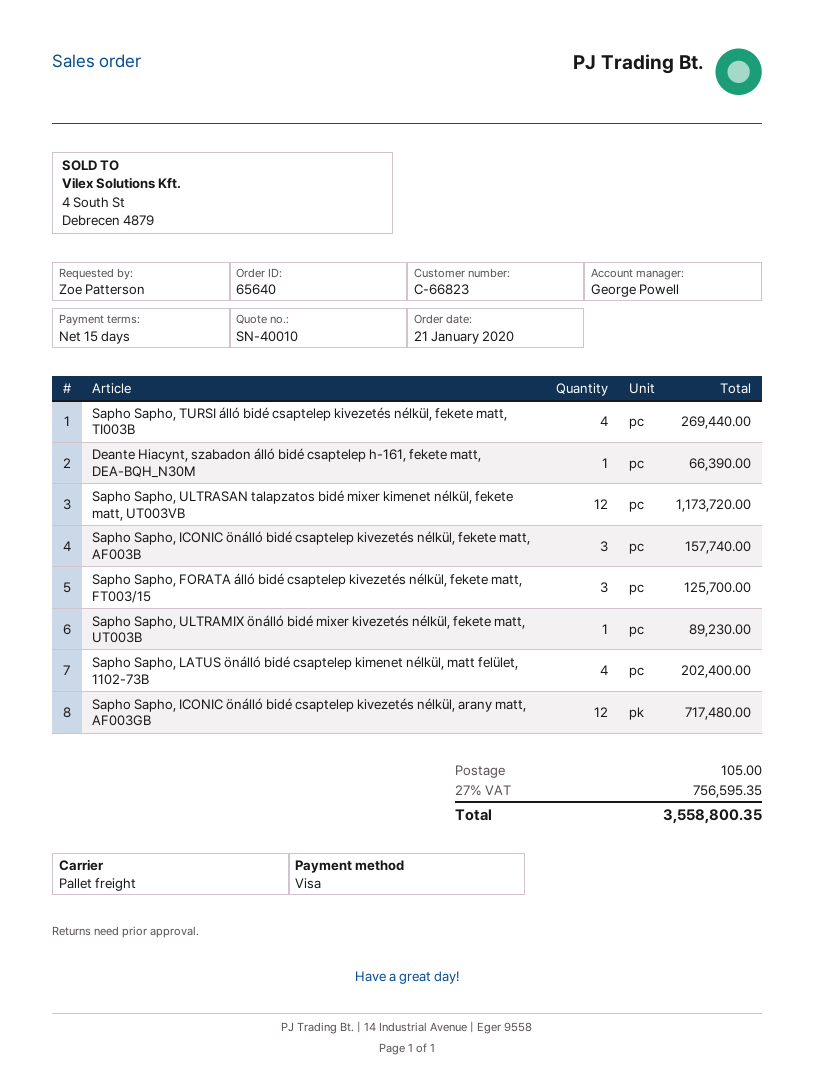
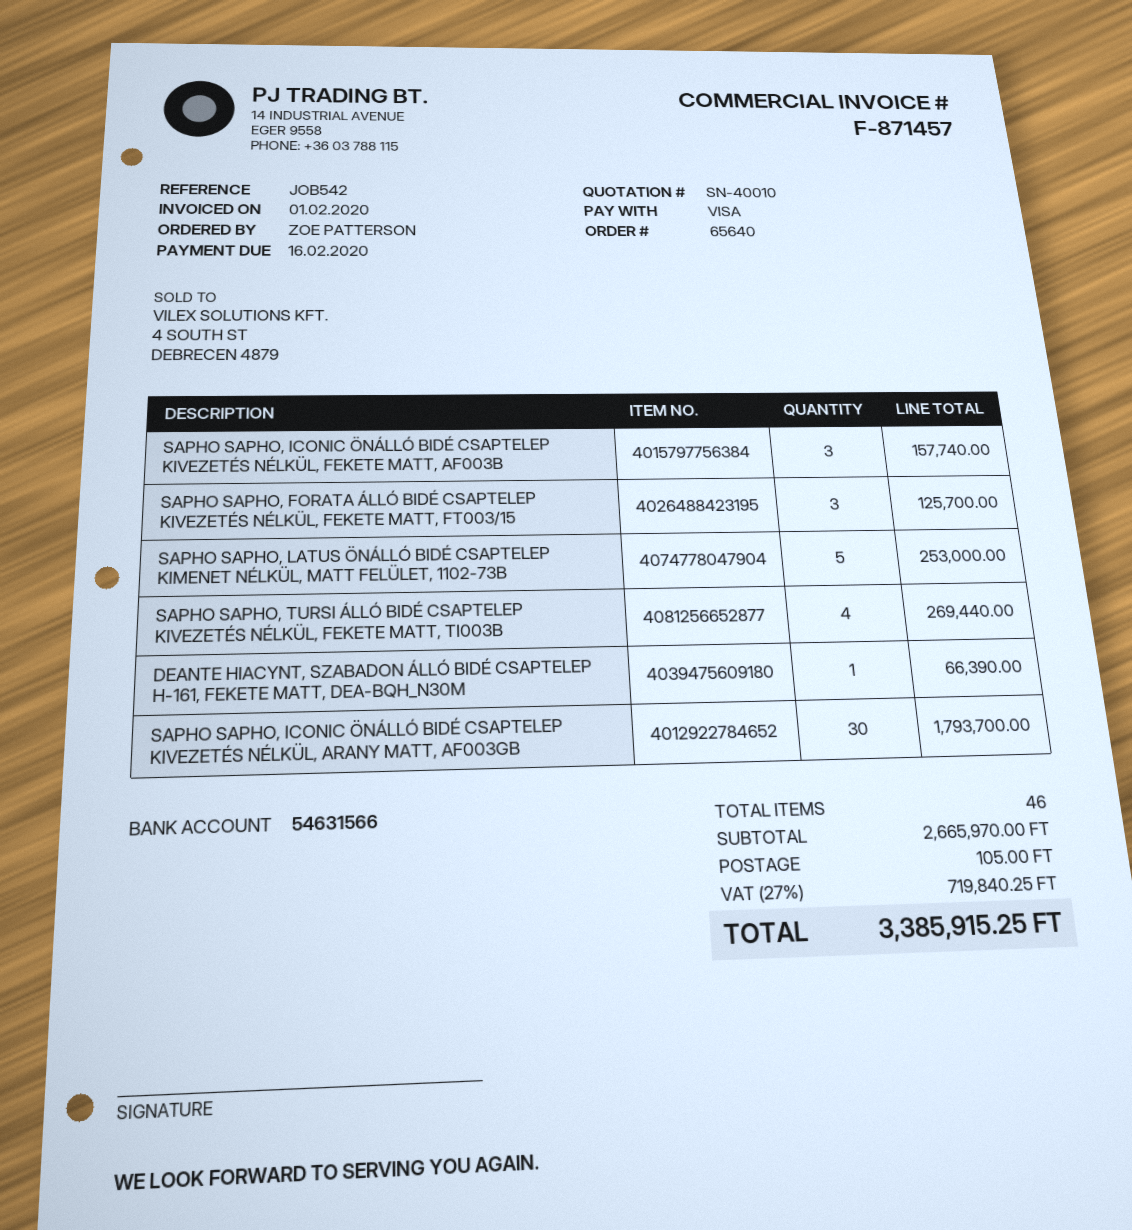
Sapho Sapho, ULTRASAN talapzatos bidé mixer kimenet nélkül, fekete matt, UT003VB: 12 for 1173720.00 -> none
Sapho Sapho, ULTRAMIX önálló bidé mixer kivezetés nélkül, fekete matt, UT003B: 1 for 89230.00 -> none
Sapho Sapho, LATUS önálló bidé csaptelep kimenet nélkül, matt felület, 1102-73B: 4 for 202400.00 -> 5 for 253000.00
Sapho Sapho, ICONIC önálló bidé csaptelep kivezetés nélkül, arany matt, AF003GB: 12 for 717480.00 -> 30 for 1793700.00
tax: 27% = 756595.35 -> 27% = 719840.25
total: 3558800.35 -> 3385915.25

